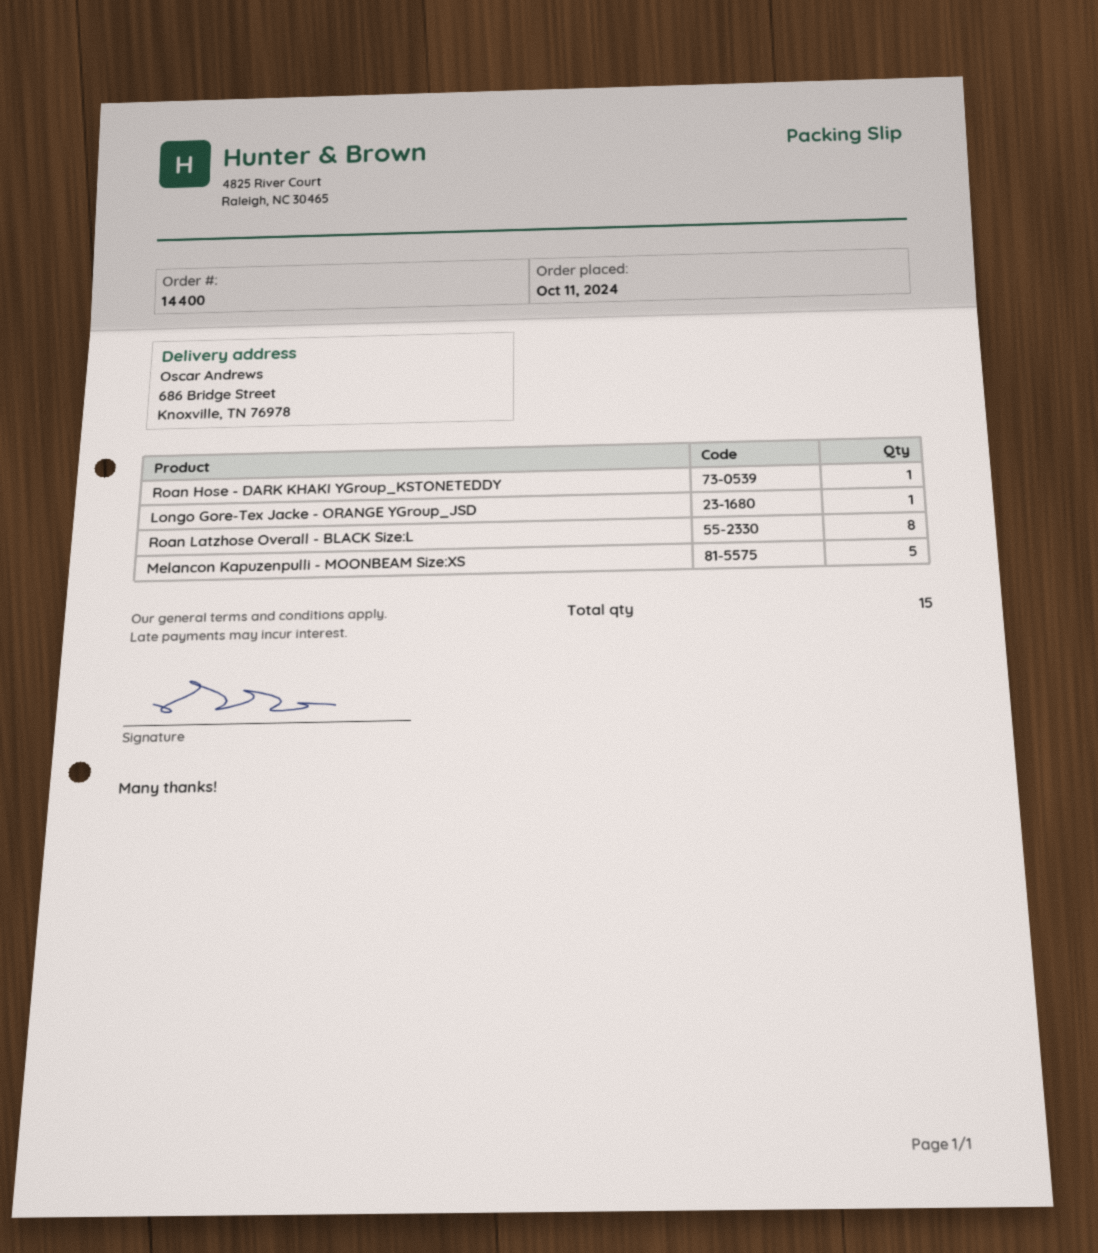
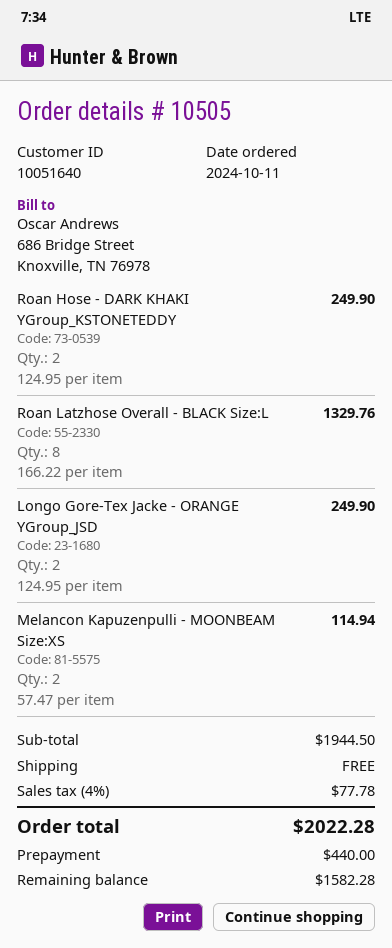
order number: 14400 -> 10505
Roan Hose - DARK KHAKI YGroup_KSTONETEDDY: 1 -> 2
Longo Gore-Tex Jacke - ORANGE YGroup_JSD: 1 -> 2
Melancon Kapuzenpulli - MOONBEAM Size:XS: 5 -> 2

